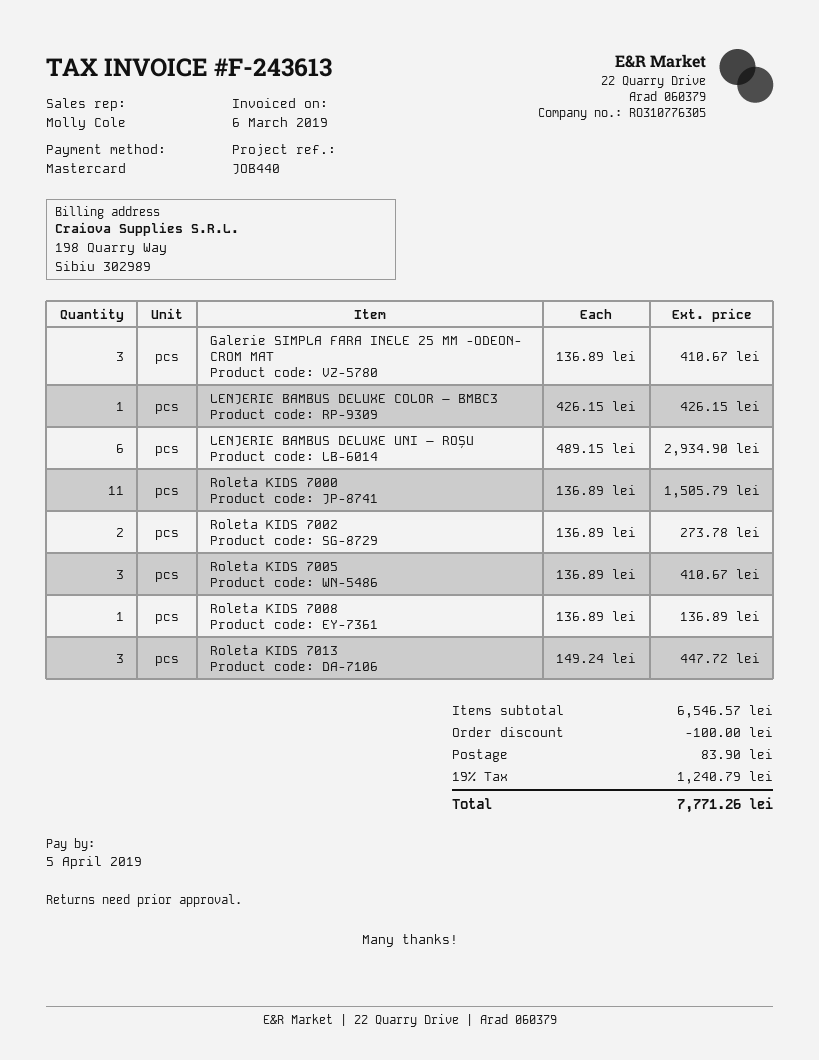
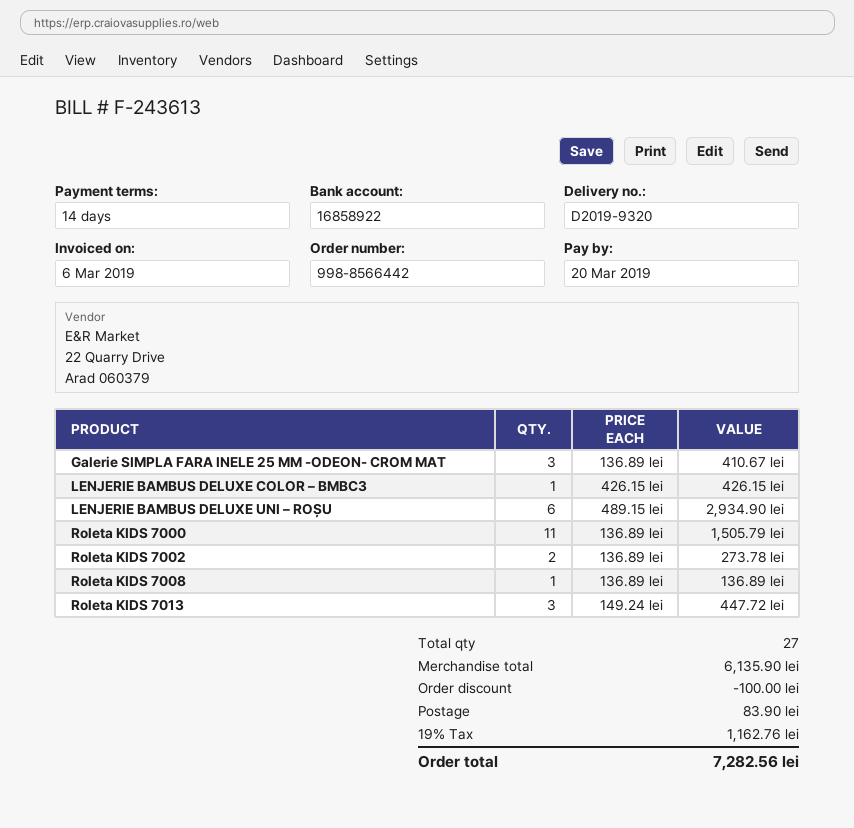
due date: 2019-04-05 -> 2019-03-20
Roleta KIDS 7005: 3 x 136.89 = 410.67 -> none
subtotal: 6546.57 -> 6135.90
tax: 19% = 1240.79 -> 19% = 1162.76
total: 7771.26 -> 7282.56

